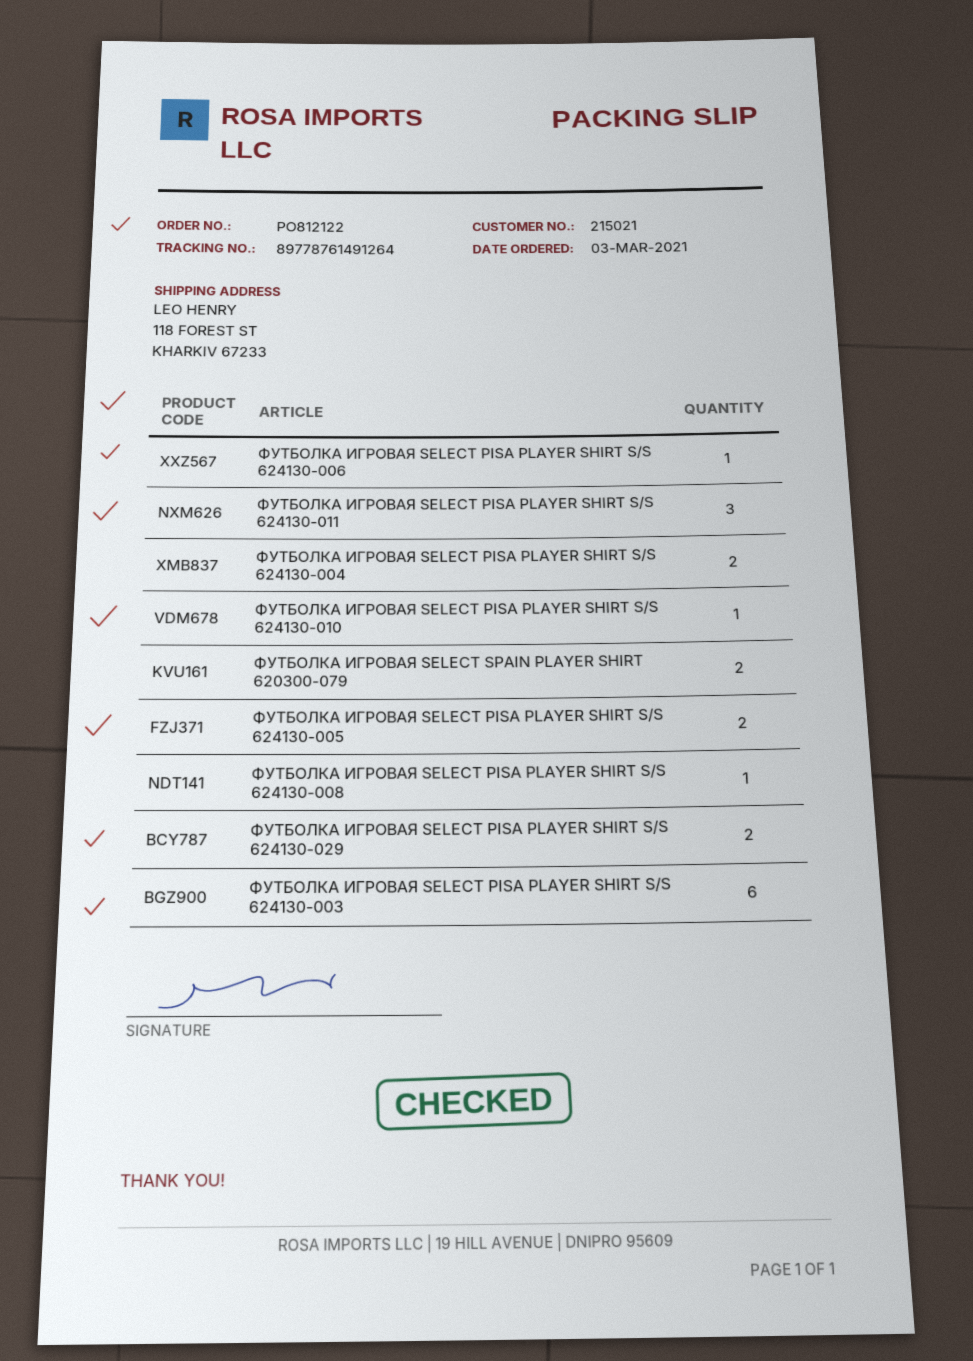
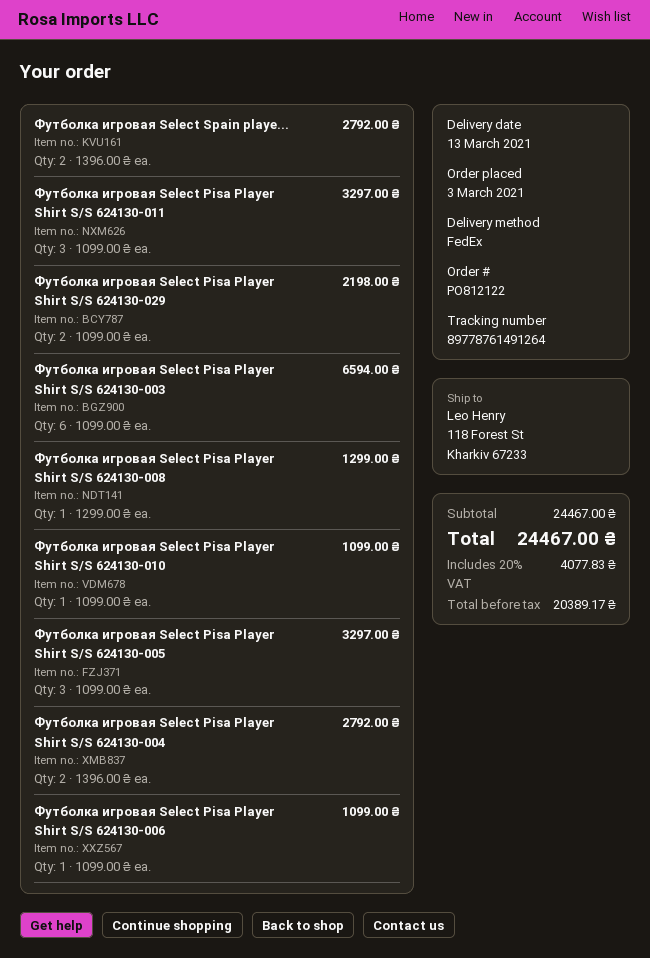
ФУТБОЛКА ИГРОВАЯ SELECT PISA PLAYER SHIRT S/S 624130-005: 2 -> 3

